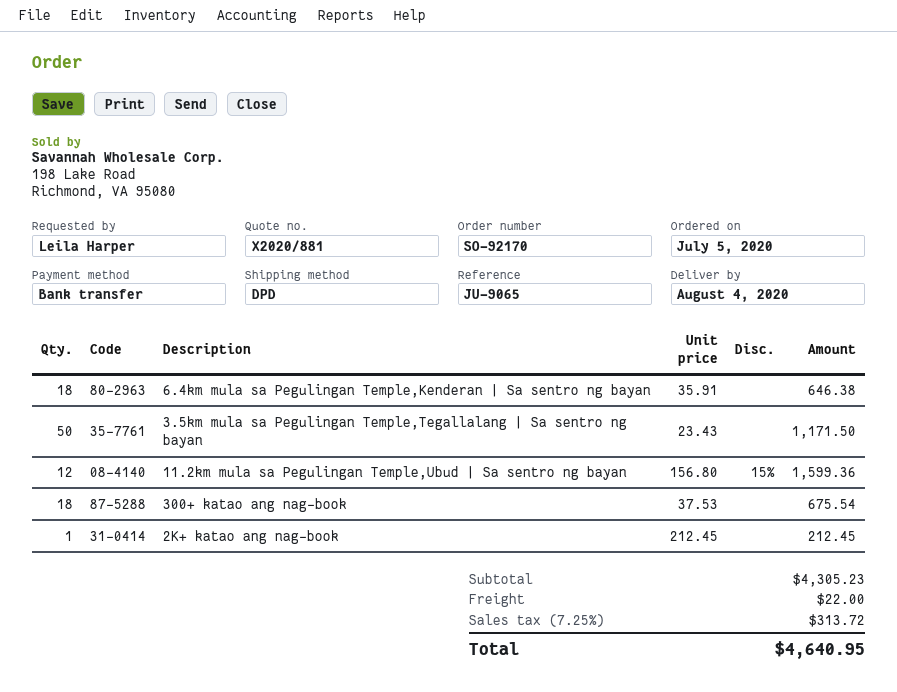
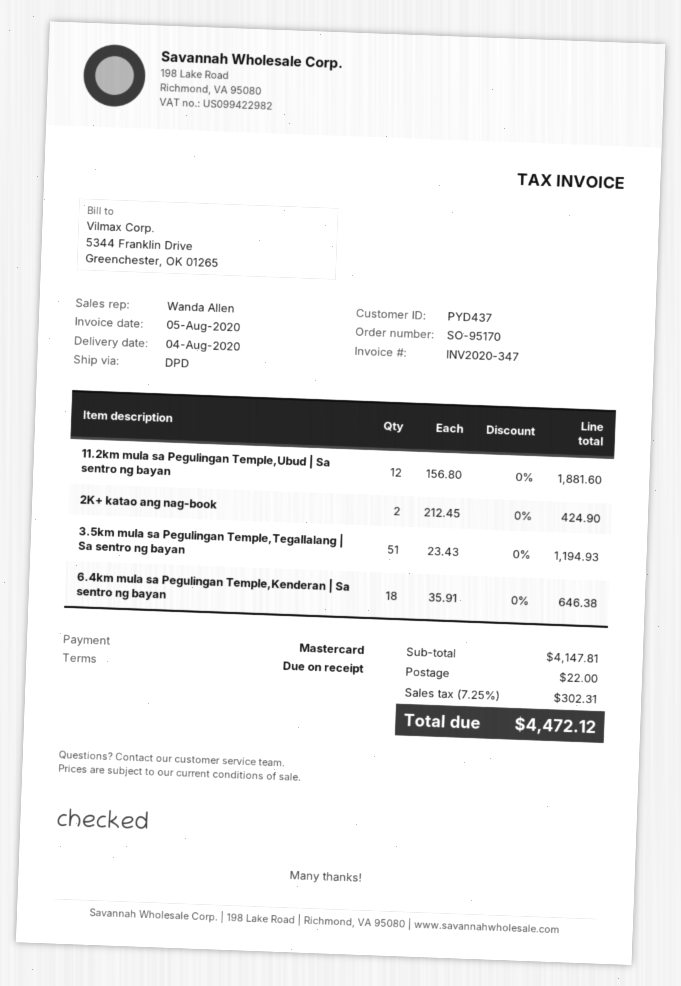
order number: SO-92170 -> SO-95170
payment method: bank transfer -> Mastercard
3.5km mula sa Pegulingan Temple,Tegallalang | Sa sentro ng bayan: 50 x 23.43 = 1171.50 -> 51 x 23.43 = 1194.93
11.2km mula sa Pegulingan Temple,Ubud | Sa sentro ng bayan: 12 x 156.80 - 15% = 1599.36 -> 12 x 156.80 = 1881.60
300+ katao ang nag-book: 18 x 37.53 = 675.54 -> none
2K+ katao ang nag-book: 1 x 212.45 = 212.45 -> 2 x 212.45 = 424.90
subtotal: 4305.23 -> 4147.81
tax: 7.25% = 313.72 -> 7.25% = 302.31
total: 4640.95 -> 4472.12

